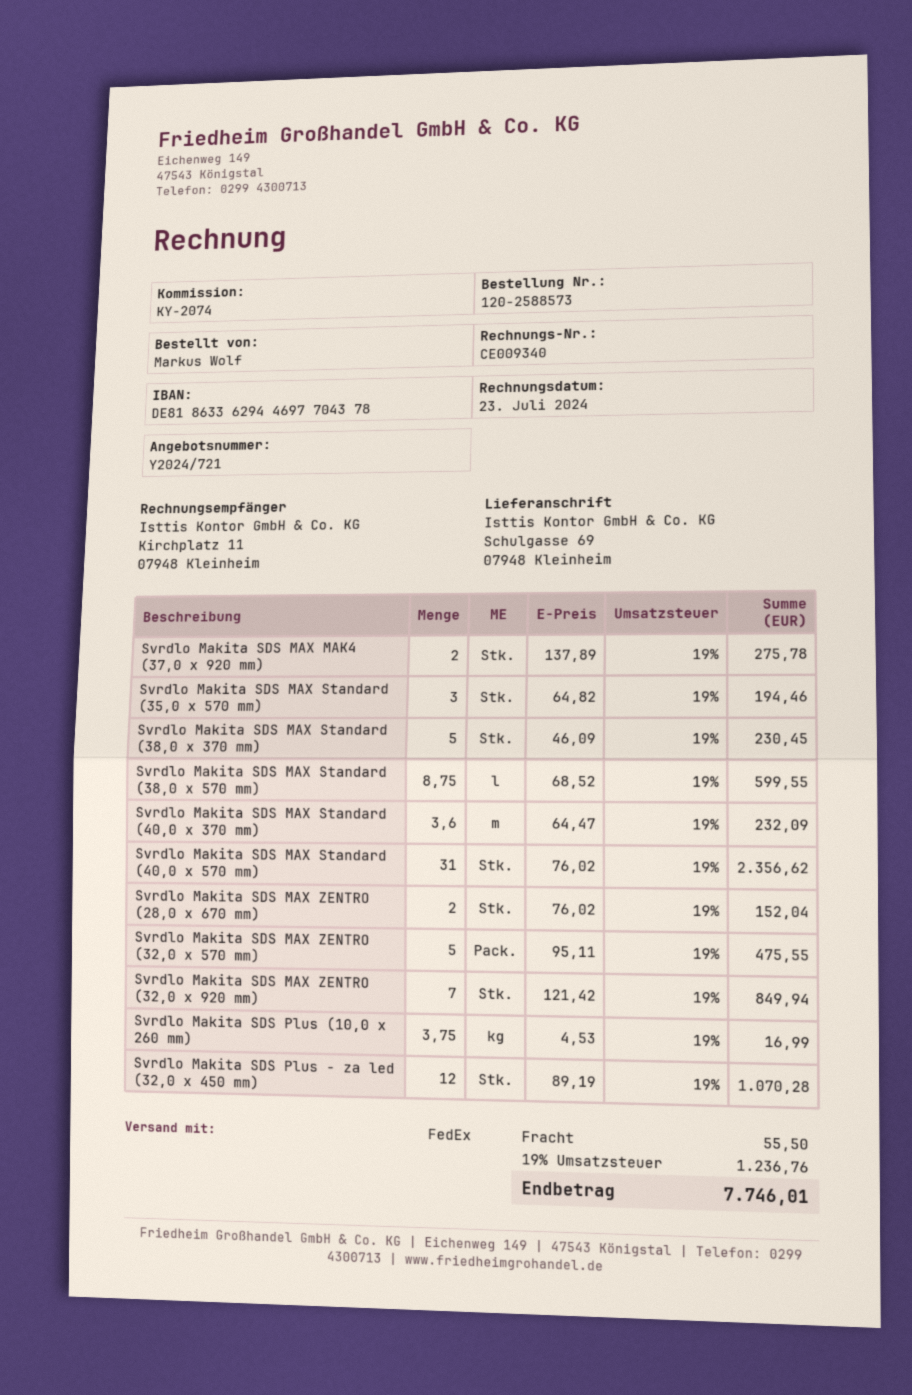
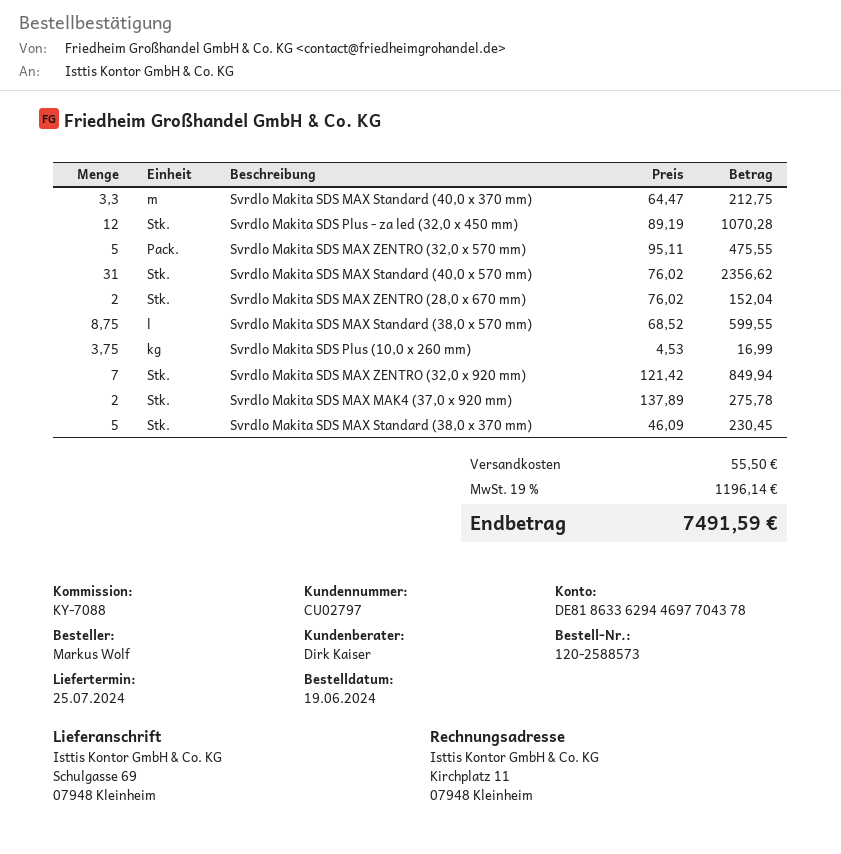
reference: KY-2074 -> KY-7088
Svrdlo Makita SDS MAX Standard (35,0 x 570 mm): 3 x 64.82 = 194.46 -> none
Svrdlo Makita SDS MAX Standard (40,0 x 370 mm): 3.6 x 64.47 = 232.09 -> 3.3 x 64.47 = 212.75
tax: 19% = 1236.76 -> 19% = 1196.14
total: 7746.01 -> 7491.59

